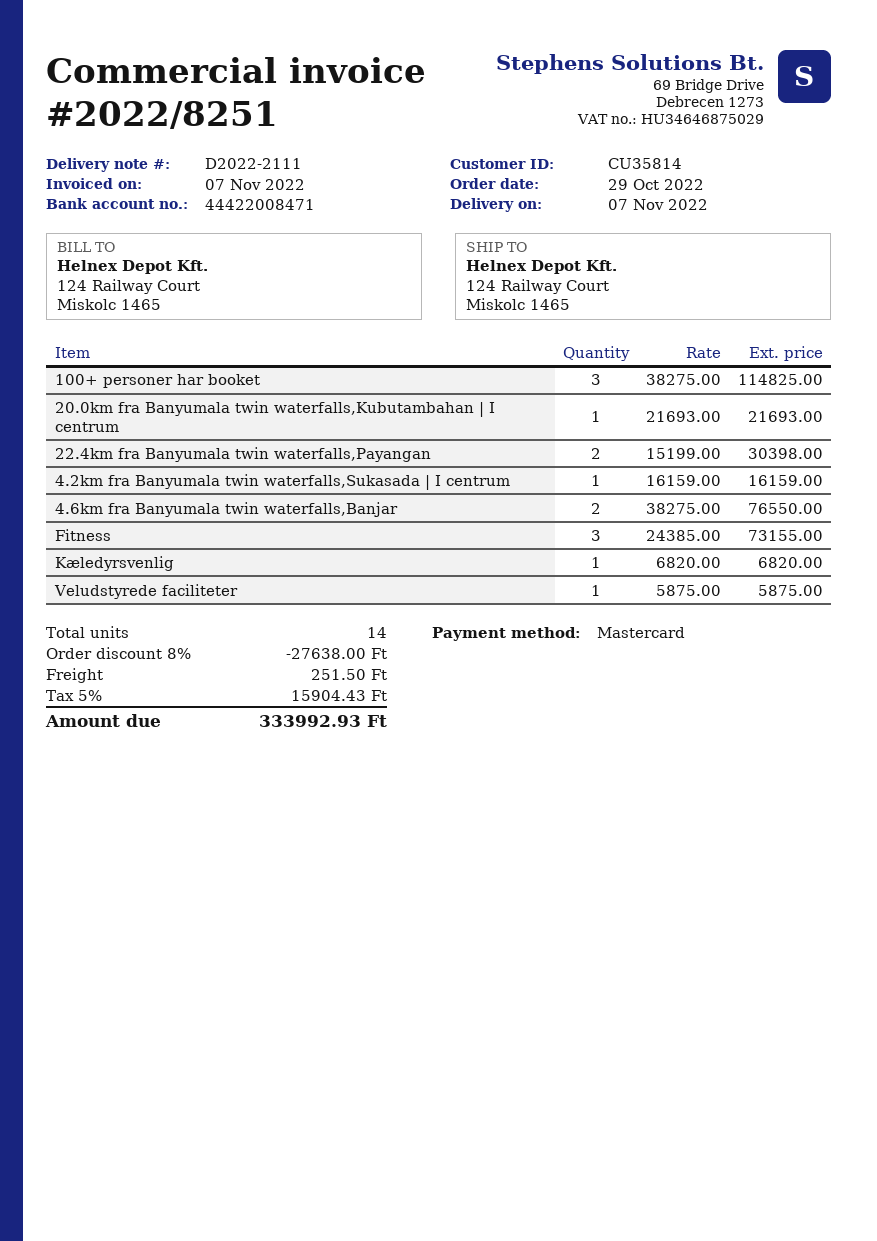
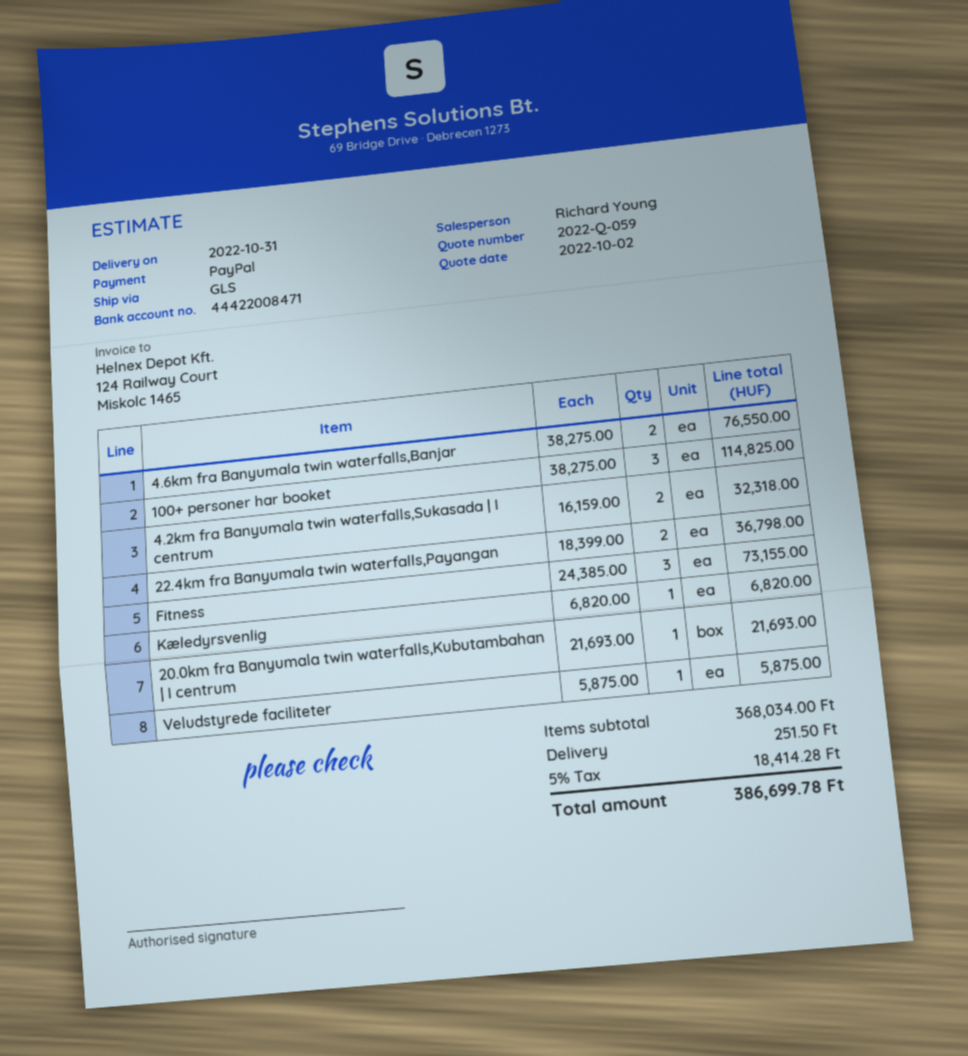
delivery date: 2022-11-07 -> 2022-10-31
payment method: Mastercard -> PayPal
22.4km fra Banyumala twin waterfalls,Payangan: 2 x 15199.00 = 30398.00 -> 2 x 18399.00 = 36798.00
4.2km fra Banyumala twin waterfalls,Sukasada | I centrum: 1 x 16159.00 = 16159.00 -> 2 x 16159.00 = 32318.00
discount: 8% = 27638.00 -> none
tax: 5% = 15904.43 -> 5% = 18414.28
total: 333992.93 -> 386699.78

